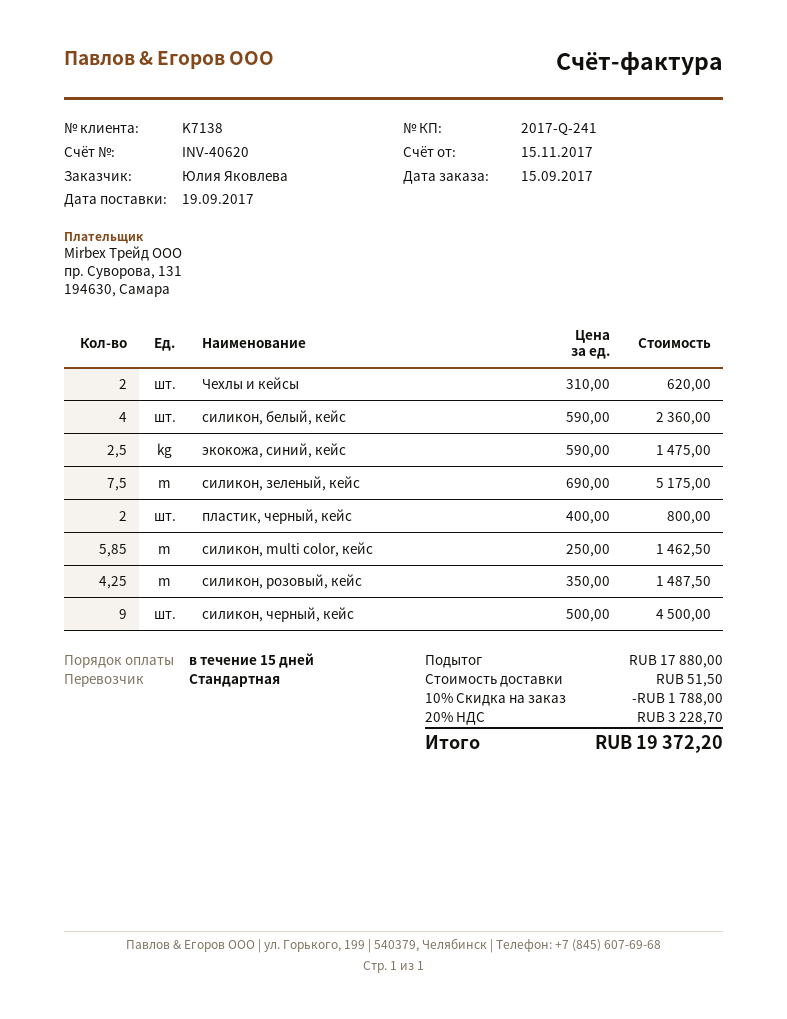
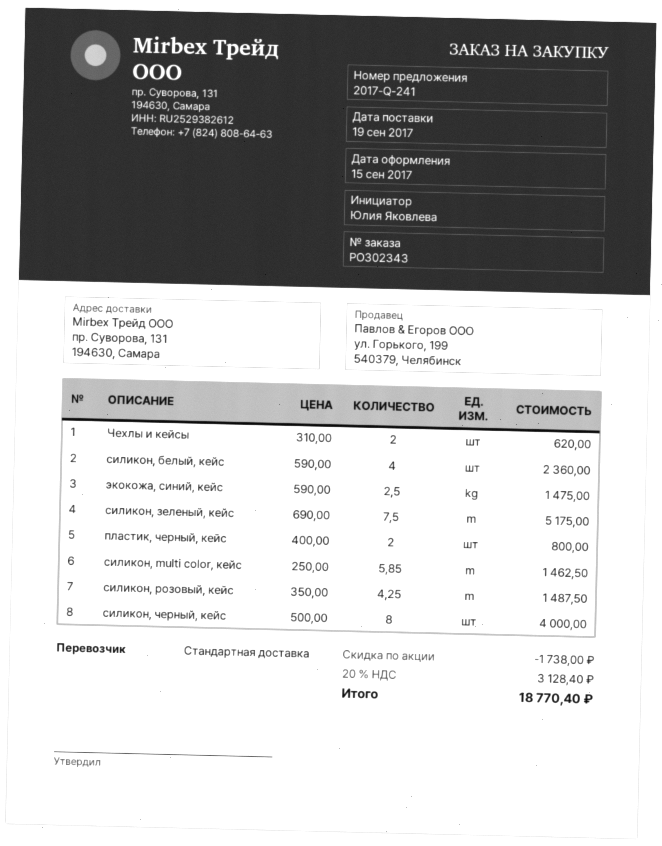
силикон, черный, кейс: 9 x 500.00 = 4500.00 -> 8 x 500.00 = 4000.00
discount: 1788.00 -> 1738.00
shipping: 51.50 -> none
tax: 20% = 3228.70 -> 20% = 3128.40
total: 19372.20 -> 18770.40

